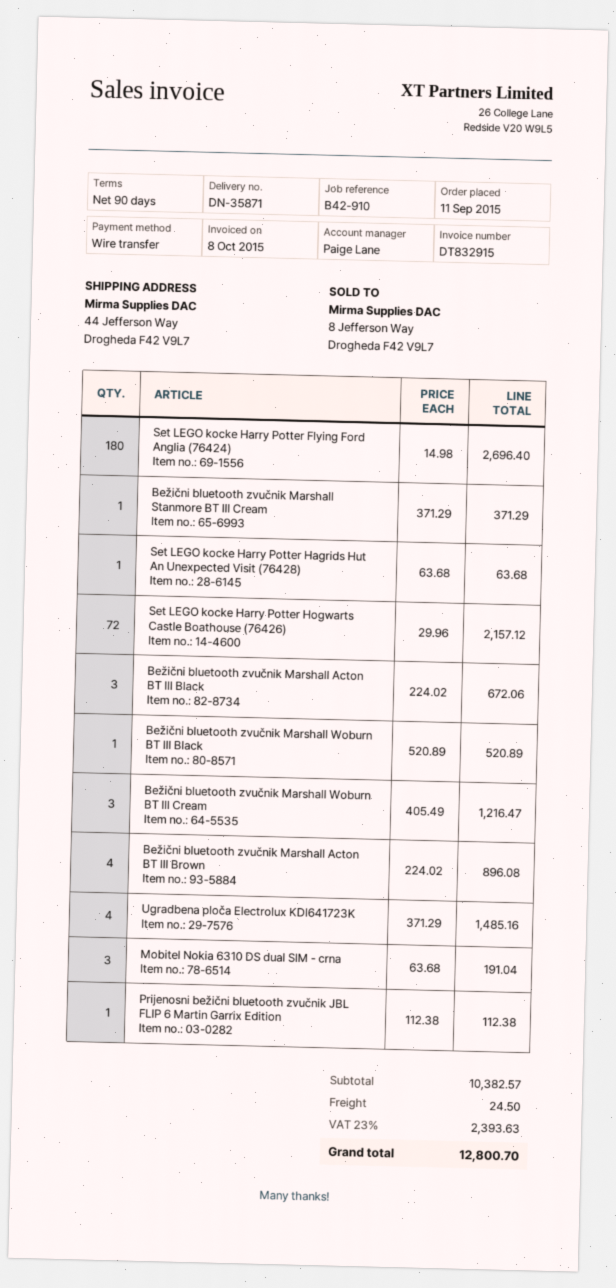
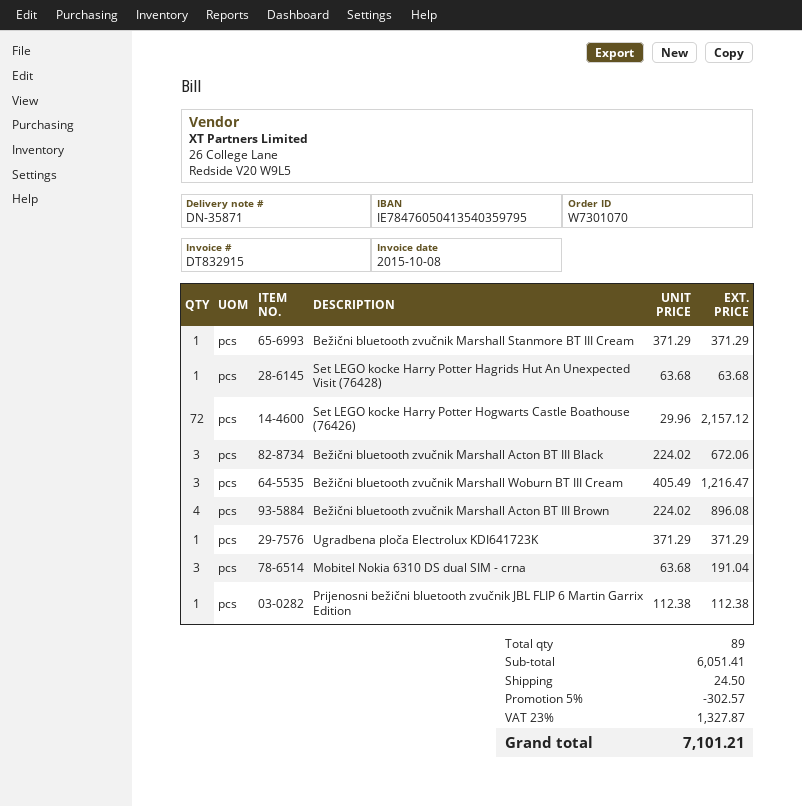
Set LEGO kocke Harry Potter Flying Ford Anglia (76424): 180 x 14.98 = 2696.40 -> none
Bežični bluetooth zvučnik Marshall Woburn BT III Black: 1 x 520.89 = 520.89 -> none
Ugradbena ploča Electrolux KDI641723K: 4 x 371.29 = 1485.16 -> 1 x 371.29 = 371.29
subtotal: 10382.57 -> 6051.41
discount: none -> 5% = 302.57
tax: 23% = 2393.63 -> 23% = 1327.87
total: 12800.70 -> 7101.21

